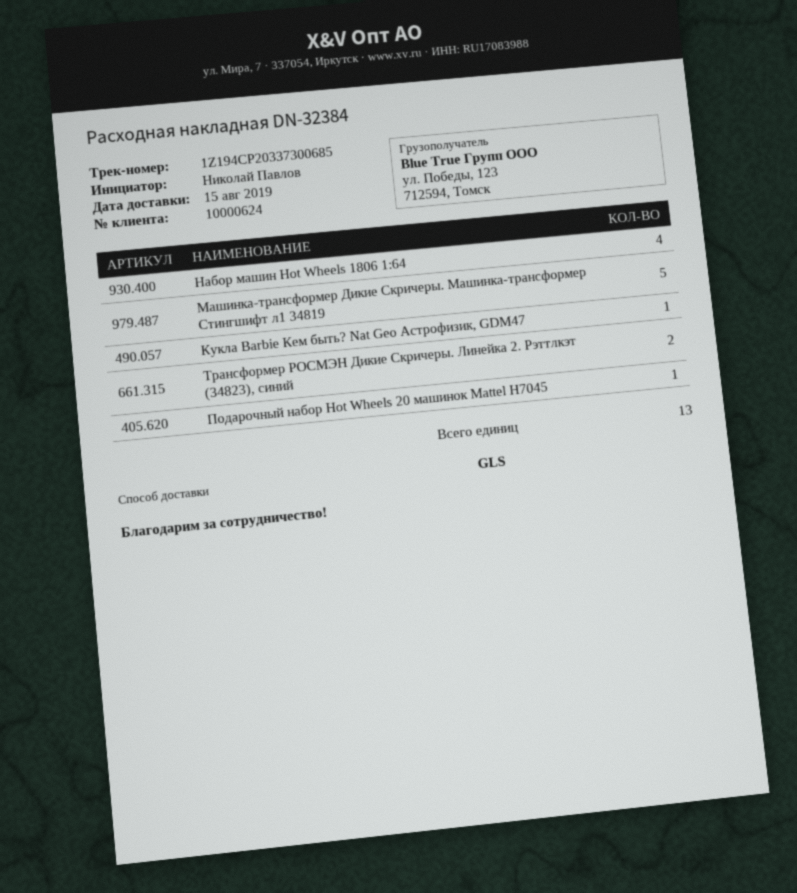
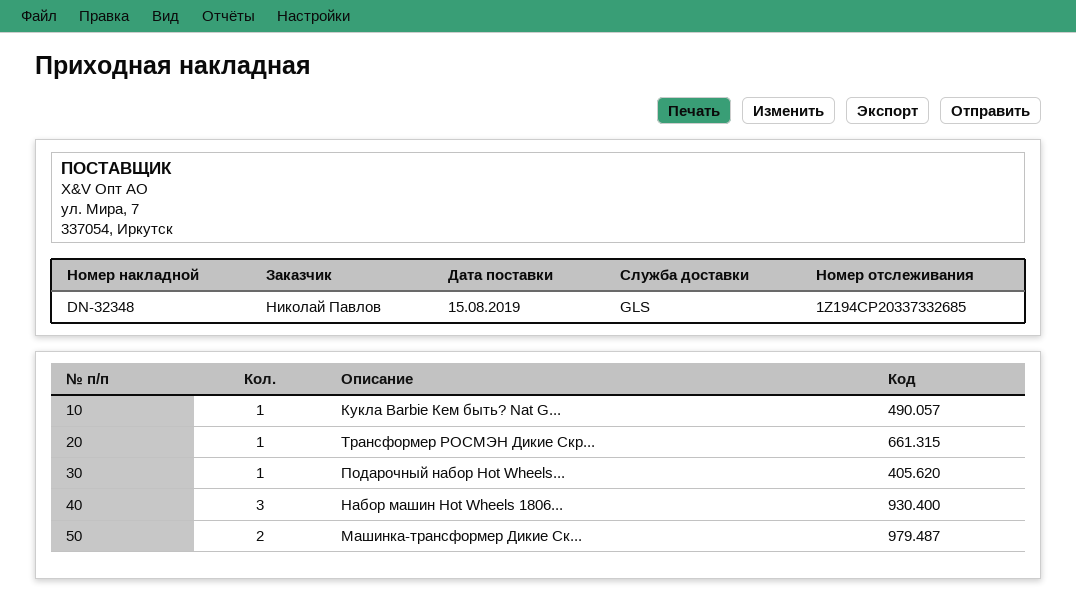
delivery note number: DN-32384 -> DN-32348
tracking number: 1Z194CP20337300685 -> 1Z194CP20337332685
Набор машин Hot Wheels 1806 1:64: 4 -> 3
Машинка-трансформер Дикие Скричеры. Машинка-трансформер Стингшифт л1 34819: 5 -> 2
Трансформер РОСМЭН Дикие Скричеры. Линейка 2. Рэттлкэт (34823), синий: 2 -> 1

